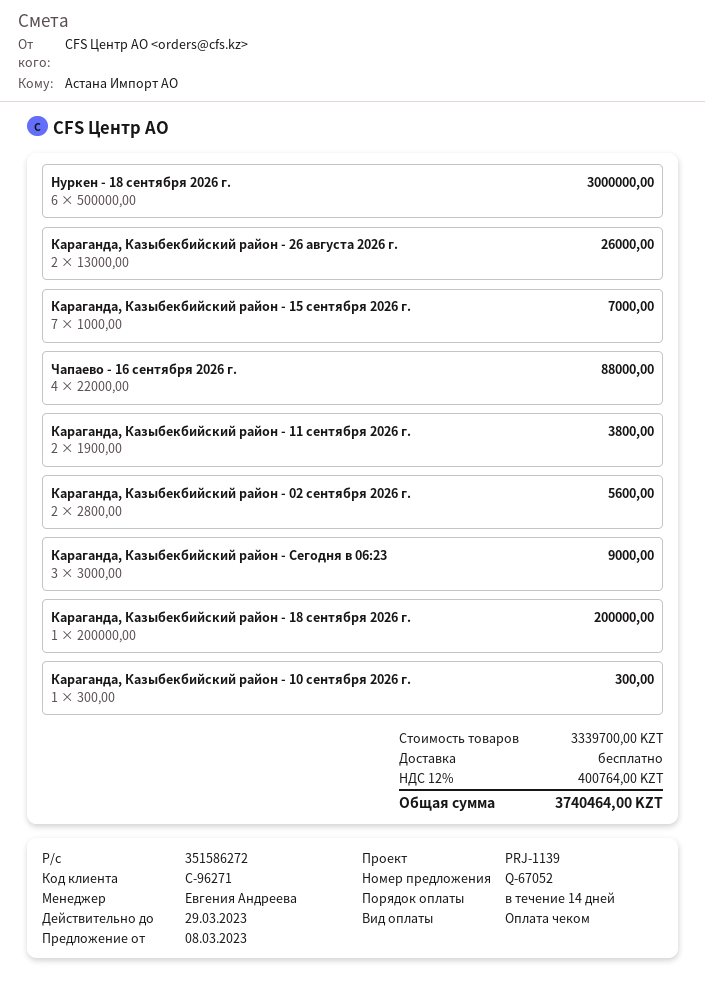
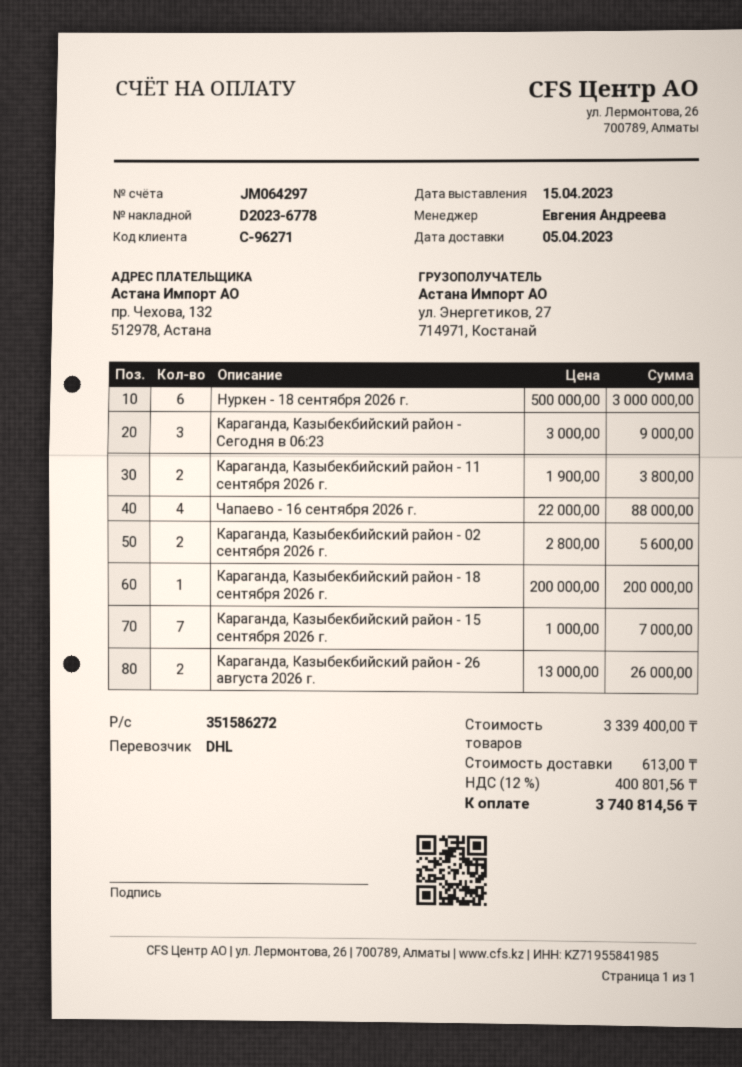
Караганда, Казыбекбийский район - 10 сентября 2026 г.: 1 x 300.00 = 300.00 -> none
subtotal: 3339700.00 -> 3339400.00
shipping: 0.00 -> 613.00
tax: 12% = 400764.00 -> 12% = 400801.56
total: 3740464.00 -> 3740814.56

